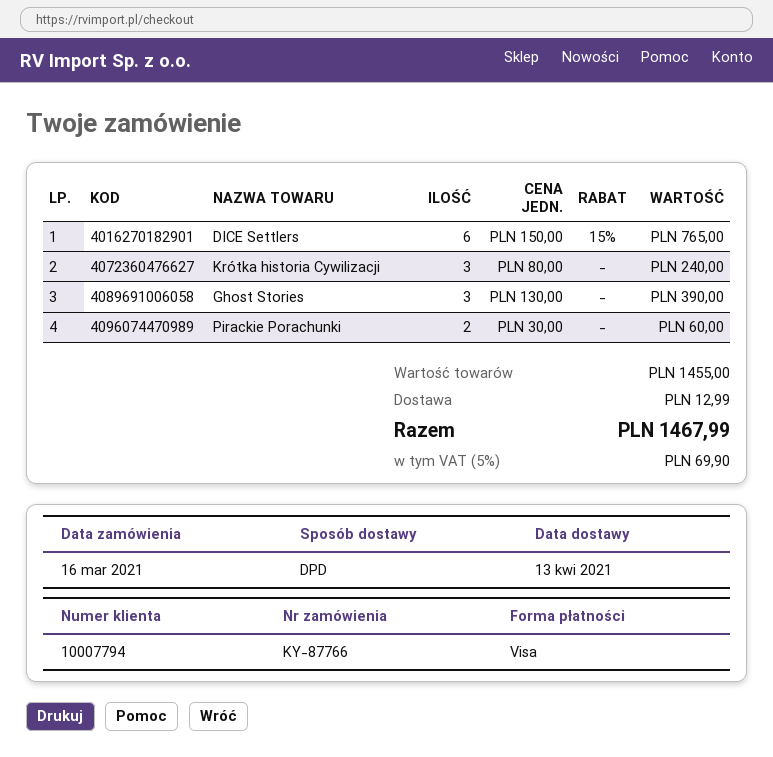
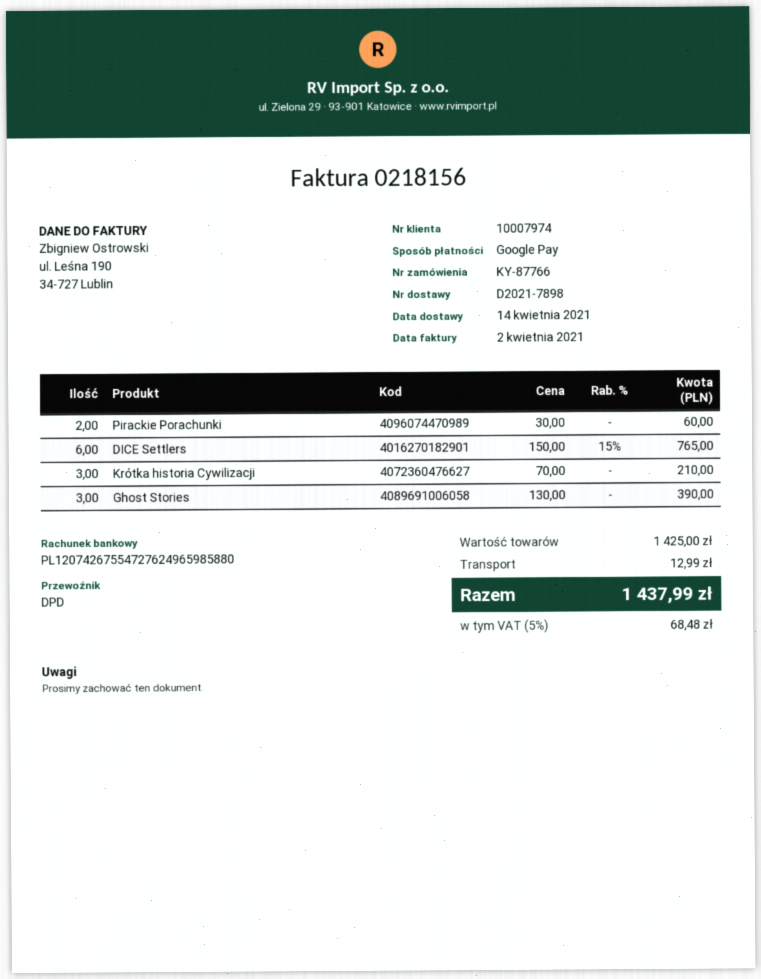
delivery date: 2021-04-13 -> 2021-04-14
customer number: 10007794 -> 10007974
payment method: Visa -> Google Pay
Krótka historia Cywilizacji: 3 x 80.00 = 240.00 -> 3 x 70.00 = 210.00
subtotal: 1455.00 -> 1425.00
tax: 5% = 69.90 -> 5% = 68.48
total: 1467.99 -> 1437.99

